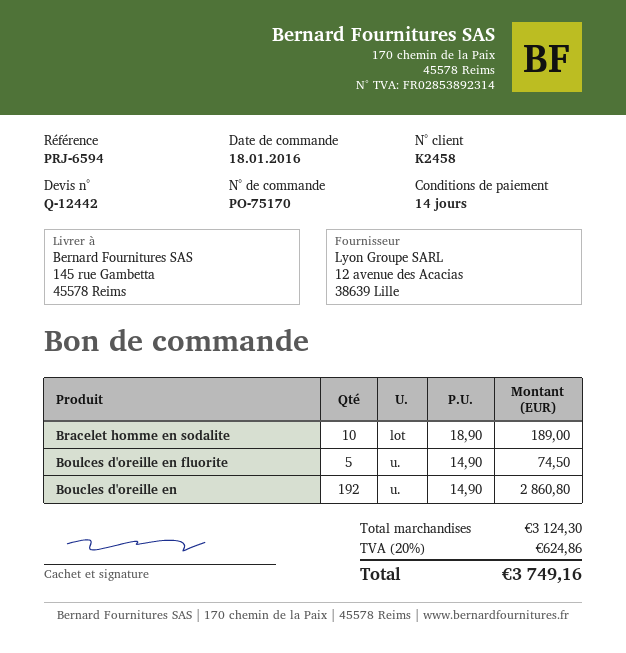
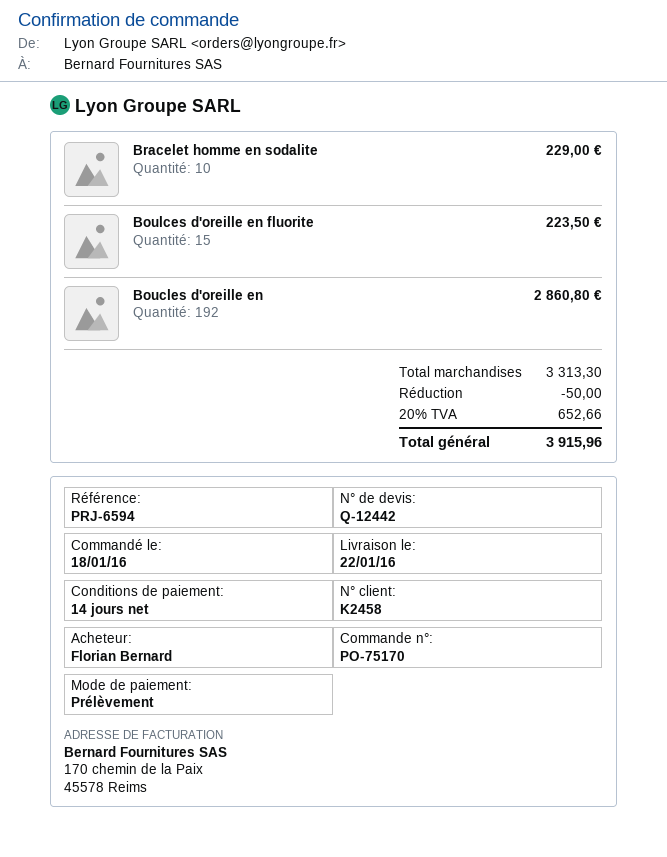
Bracelet homme en sodalite: 10 for 189.00 -> 10 for 229.00
Boulces d'oreille en fluorite: 5 for 74.50 -> 15 for 223.50
subtotal: 3124.30 -> 3313.30
discount: none -> 50.00
tax: 20% = 624.86 -> 20% = 652.66
total: 3749.16 -> 3915.96

